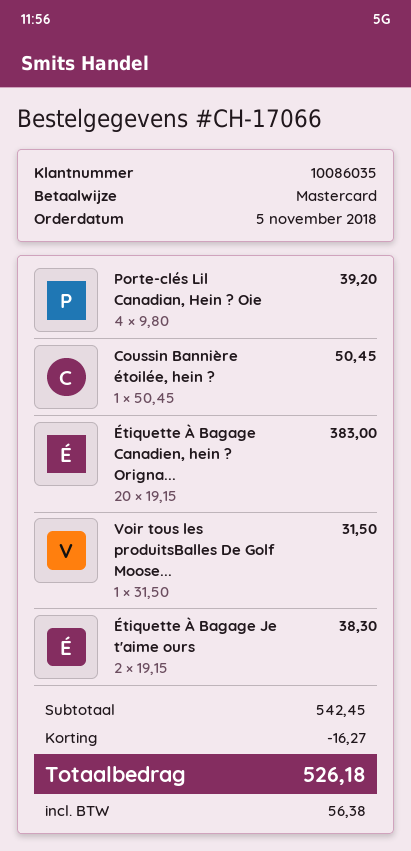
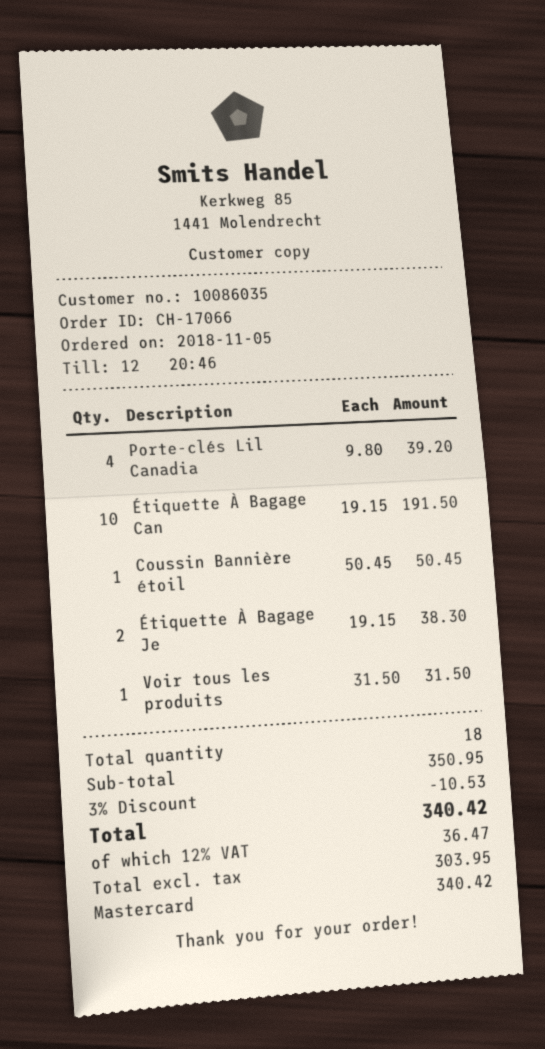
Étiquette À Bagage Canadien, hein ? Origna...: 20 x 19.15 = 383.00 -> 10 x 19.15 = 191.50
subtotal: 542.45 -> 350.95
discount: 16.27 -> 10.53
tax: 56.38 -> 36.47
total: 526.18 -> 340.42

